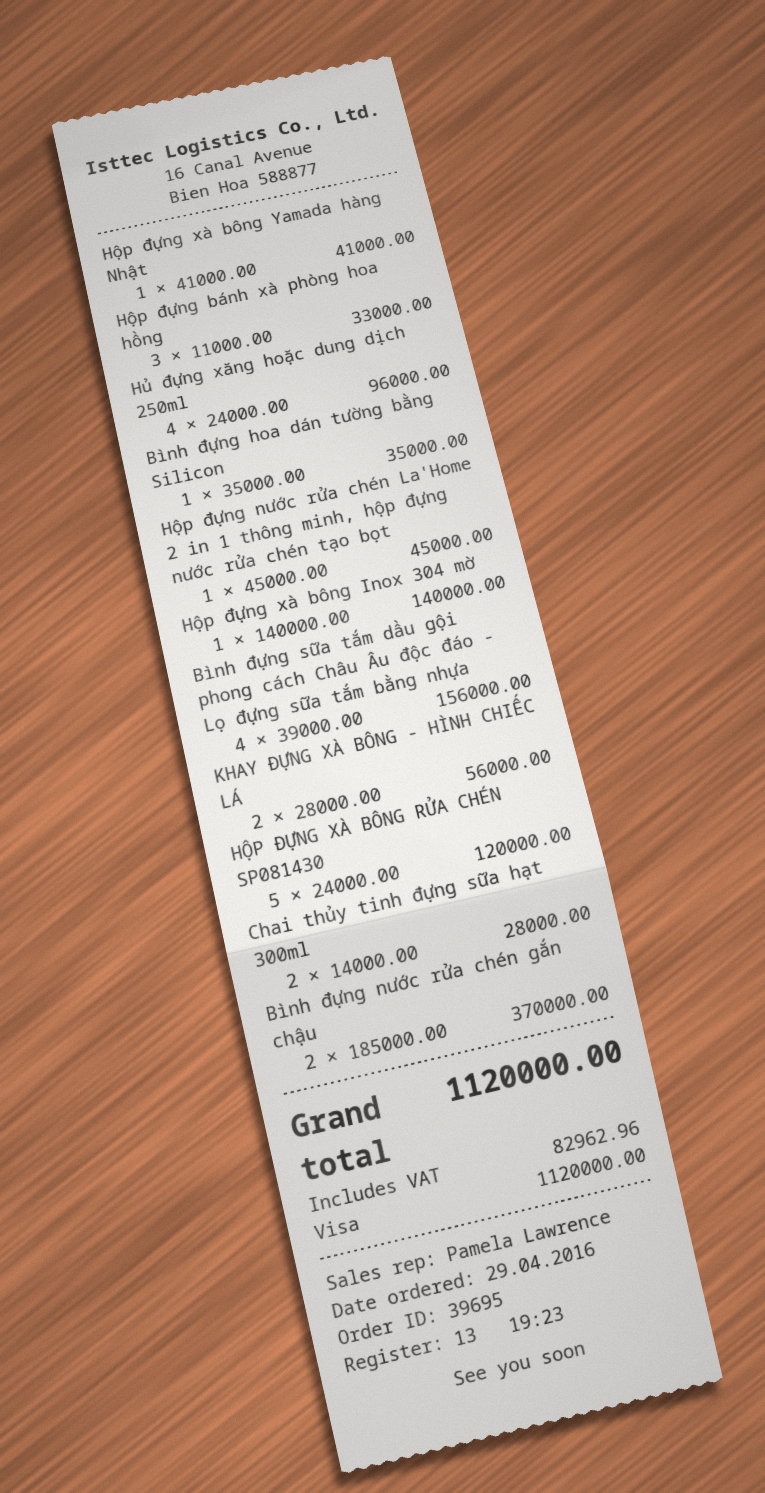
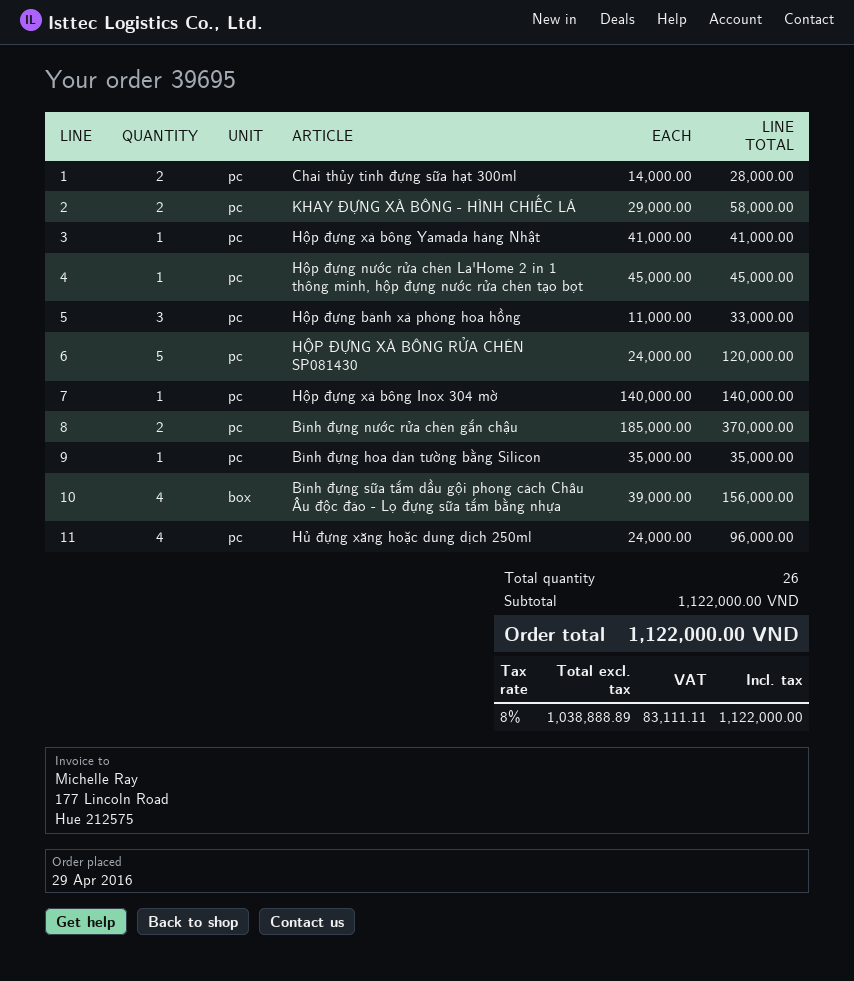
KHAY ĐỰNG XÀ BÔNG - HÌNH CHIẾC LÁ: 2 x 28000.00 = 56000.00 -> 2 x 29000.00 = 58000.00
tax: 82962.96 -> 83111.11
total: 1120000.00 -> 1122000.00

